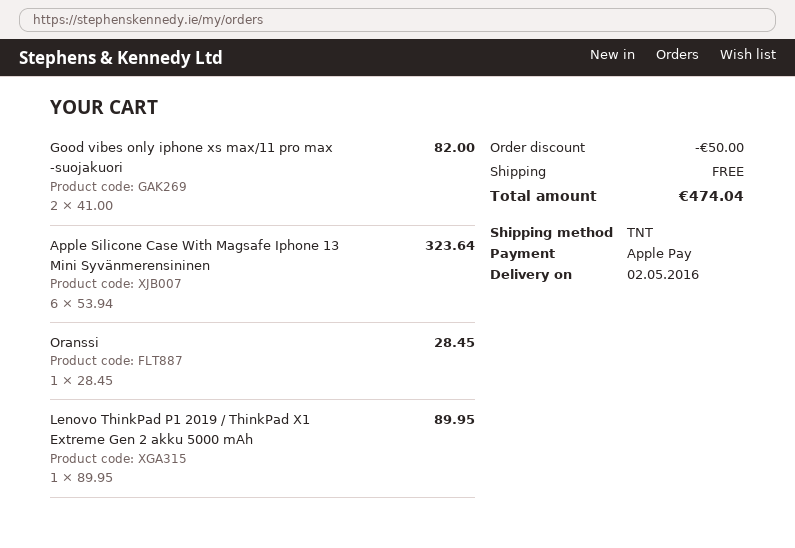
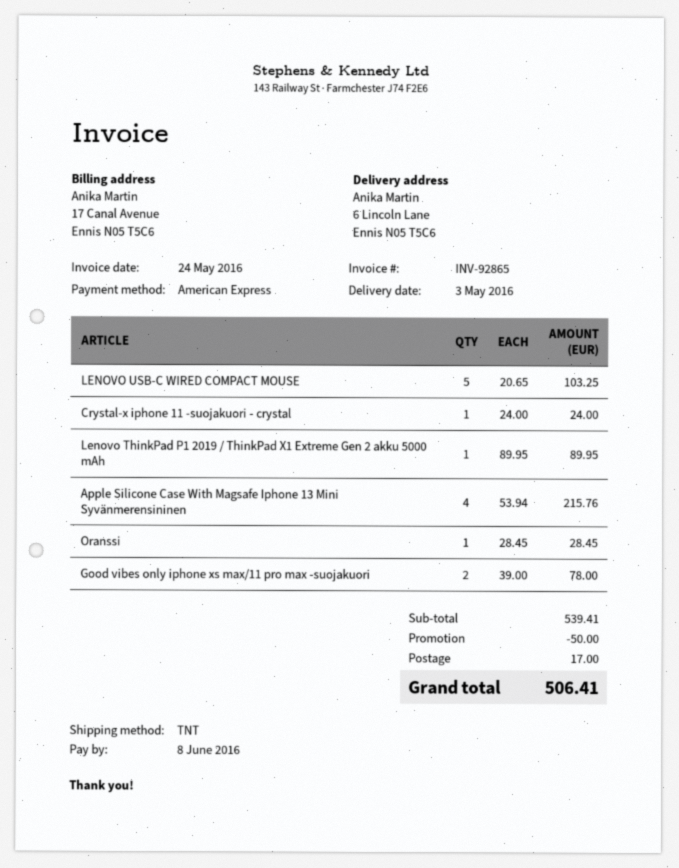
delivery date: 2016-05-02 -> 2016-05-03
payment method: Apple Pay -> American Express
Good vibes only iphone xs max/11 pro max -suojakuori: 2 x 41.00 = 82.00 -> 2 x 39.00 = 78.00
Apple Silicone Case With Magsafe Iphone 13 Mini Syvänmerensininen: 6 x 53.94 = 323.64 -> 4 x 53.94 = 215.76
LENOVO USB-C WIRED COMPACT MOUSE: none -> 5 x 20.65 = 103.25
Crystal-x iphone 11 -suojakuori - crystal: none -> 1 x 24.00 = 24.00
shipping: 0.00 -> 17.00
total: 474.04 -> 506.41

